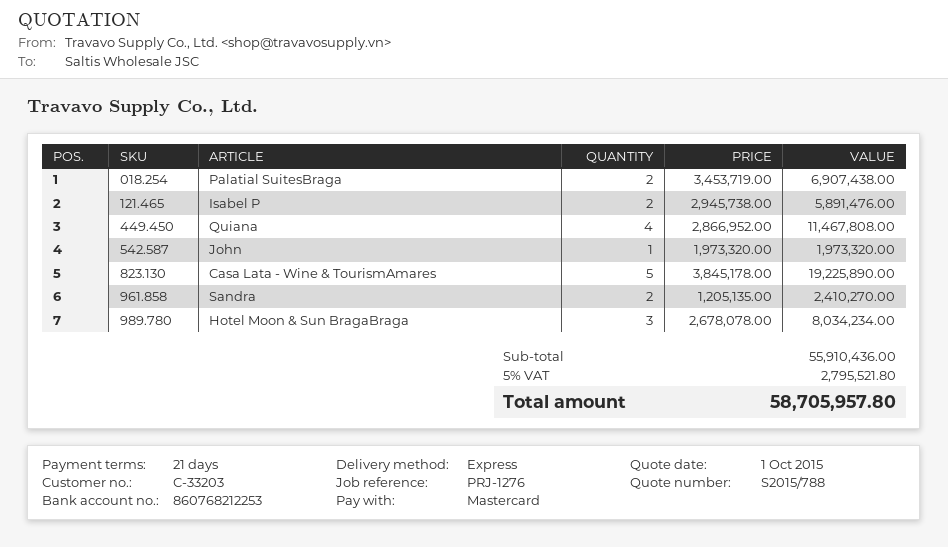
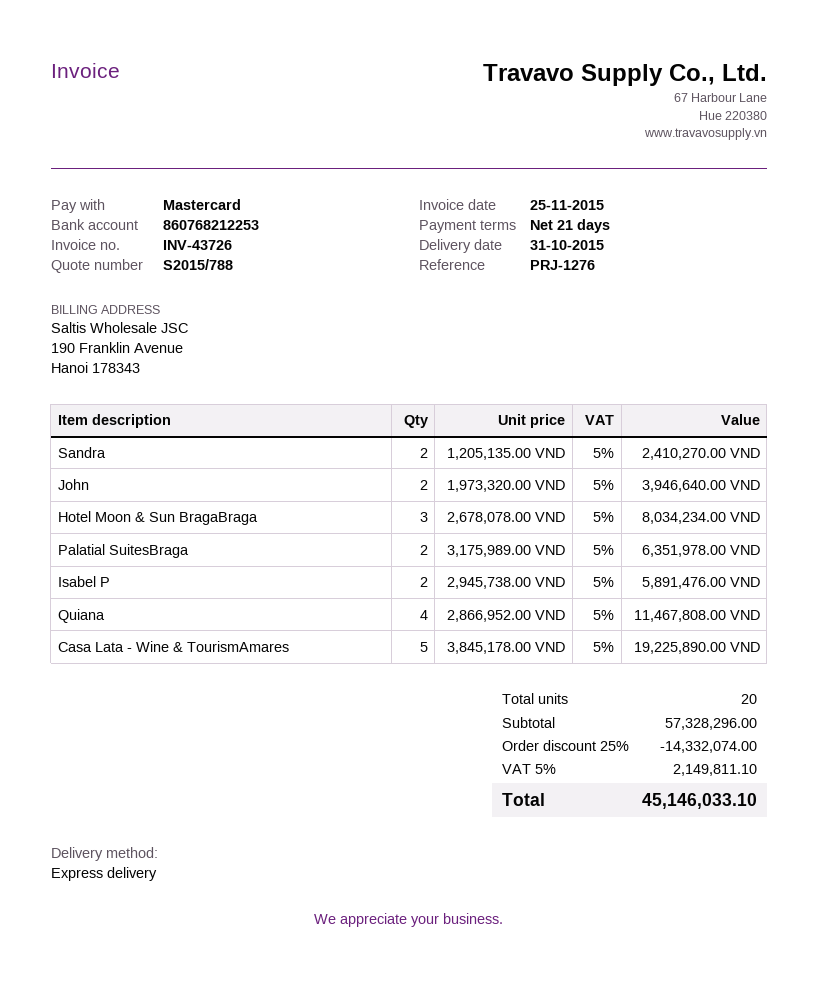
Palatial SuitesBraga: 2 x 3453719.00 = 6907438.00 -> 2 x 3175989.00 = 6351978.00
John: 1 x 1973320.00 = 1973320.00 -> 2 x 1973320.00 = 3946640.00
subtotal: 55910436.00 -> 57328296.00
discount: none -> 25% = 14332074.00
tax: 5% = 2795521.80 -> 5% = 2149811.10
total: 58705957.80 -> 45146033.10

